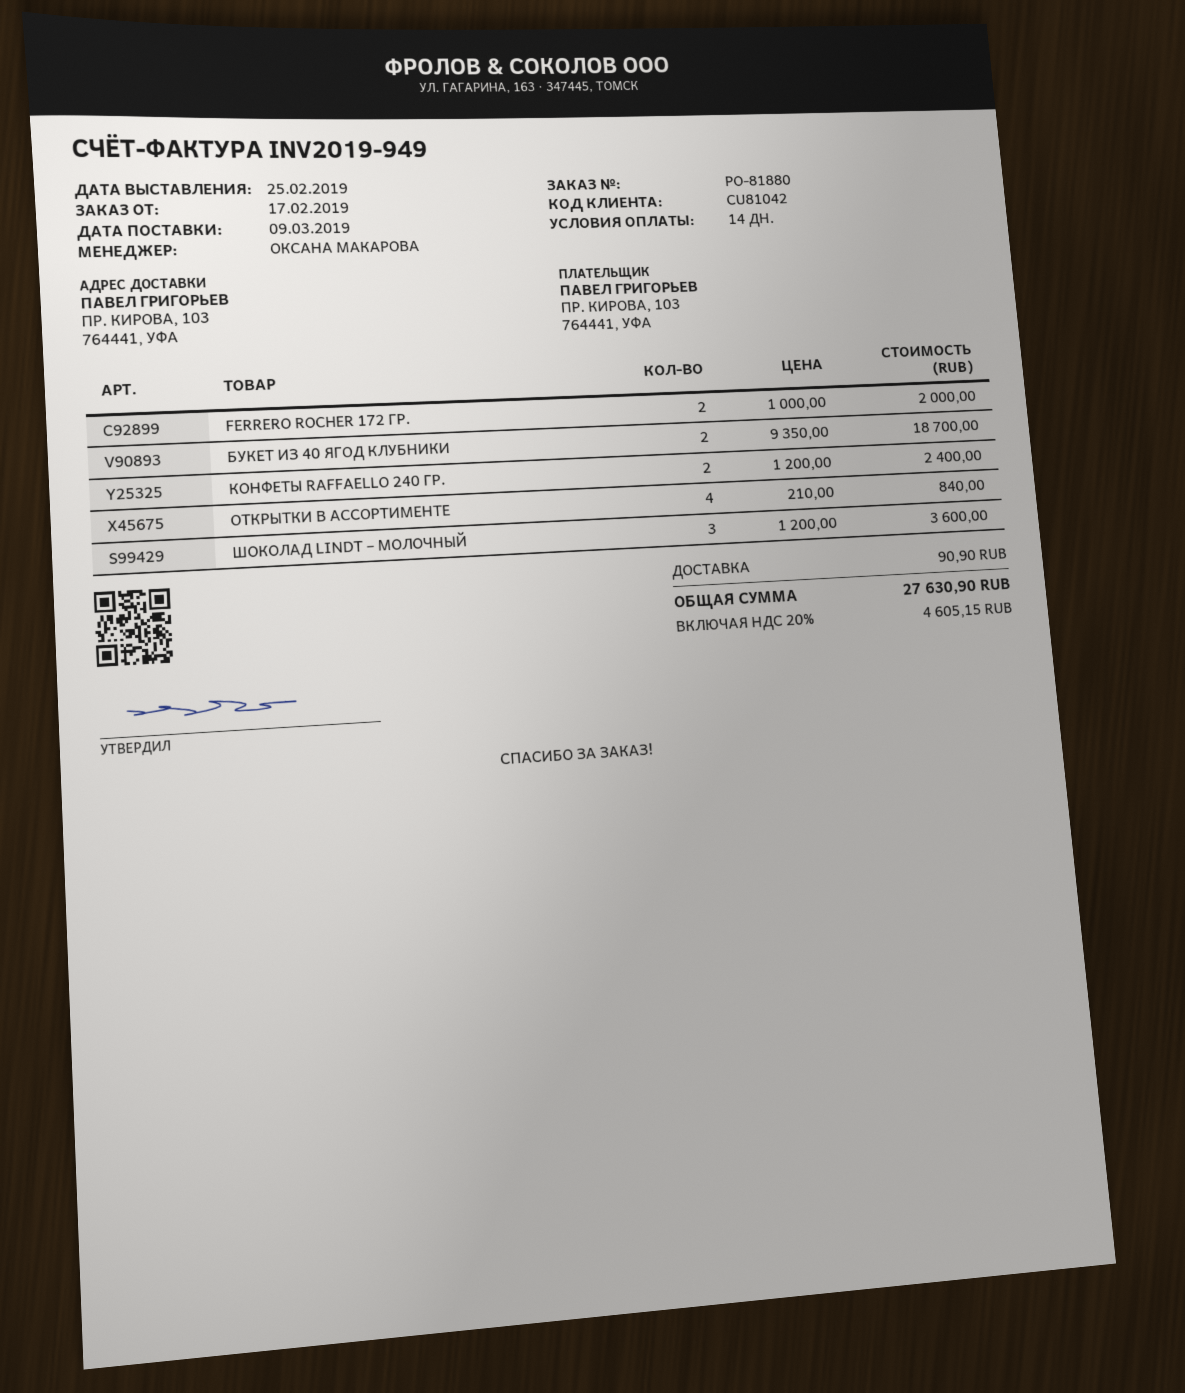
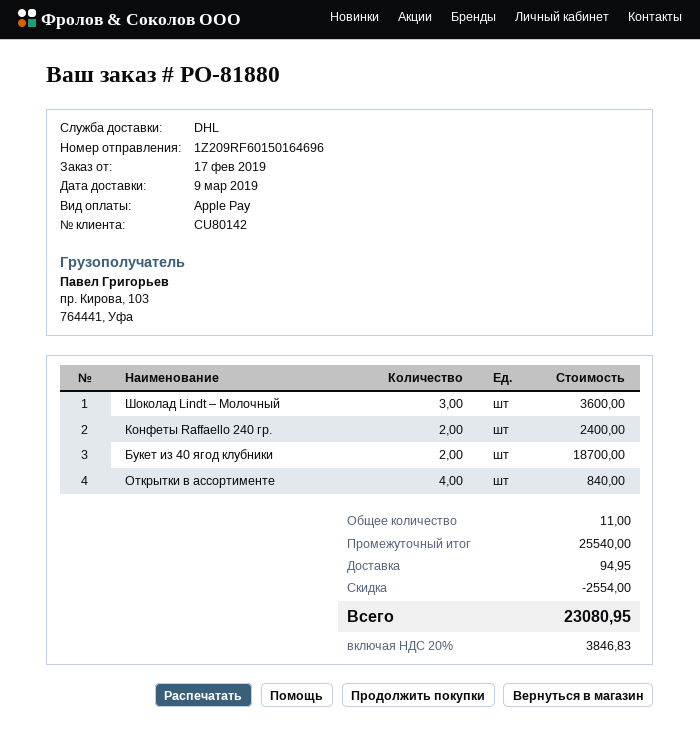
customer number: CU81042 -> CU80142
FERRERO ROCHER 172 ГР.: 2 for 2000.00 -> none
discount: none -> 2554.00
shipping: 90.90 -> 94.95
tax: 20% = 4605.15 -> 20% = 3846.83
total: 27630.90 -> 23080.95

